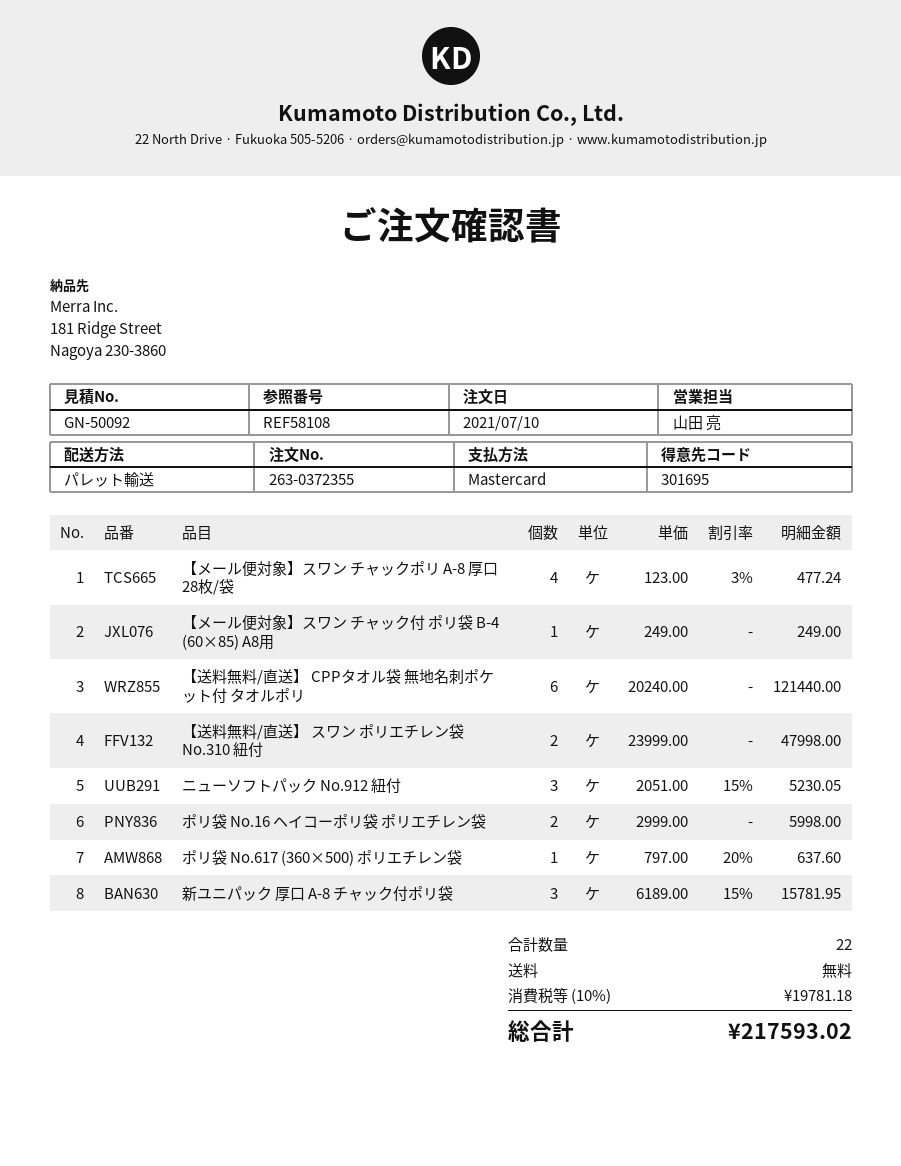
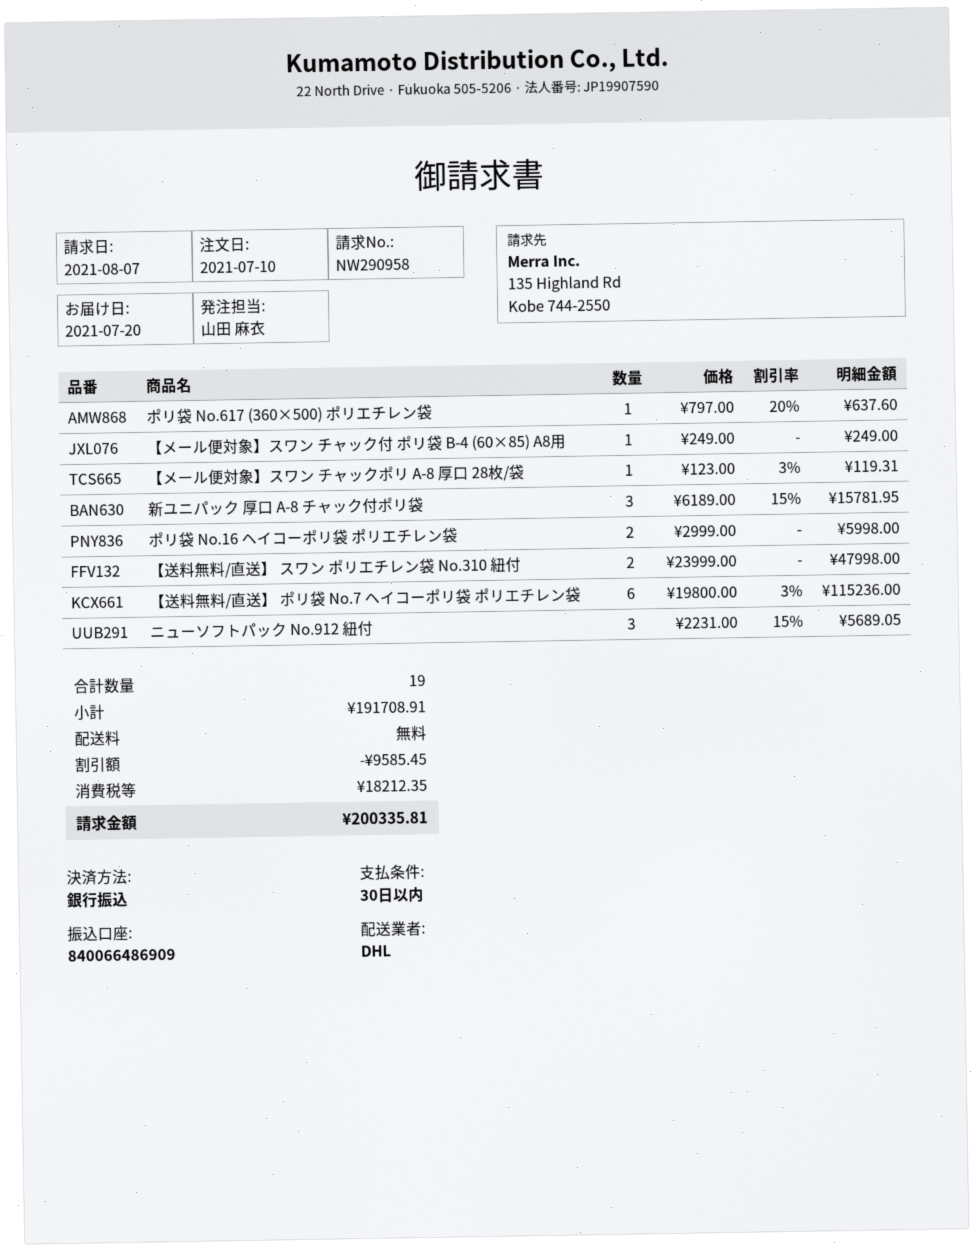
payment method: Mastercard -> bank transfer
shipping method: pallet freight -> DHL
【メール便対象】スワン チャックポリ A-8 厚口 28枚/袋: 4 x 123.00 - 3% = 477.24 -> 1 x 123.00 - 3% = 119.31
【送料無料/直送】 CPPタオル袋 無地名刺ポケット付 タオルポリ: 6 x 20240.00 = 121440.00 -> none
ニューソフトパック No.912 紐付: 3 x 2051.00 - 15% = 5230.05 -> 3 x 2231.00 - 15% = 5689.05
【送料無料/直送】 ポリ袋 No.7 ヘイコーポリ袋 ポリエチレン袋: none -> 6 x 19800.00 - 3% = 115236.00
total quantity: 22 -> 19
discount: none -> 9585.45
tax: 19781.18 -> 18212.35
total: 217593.02 -> 200335.81

